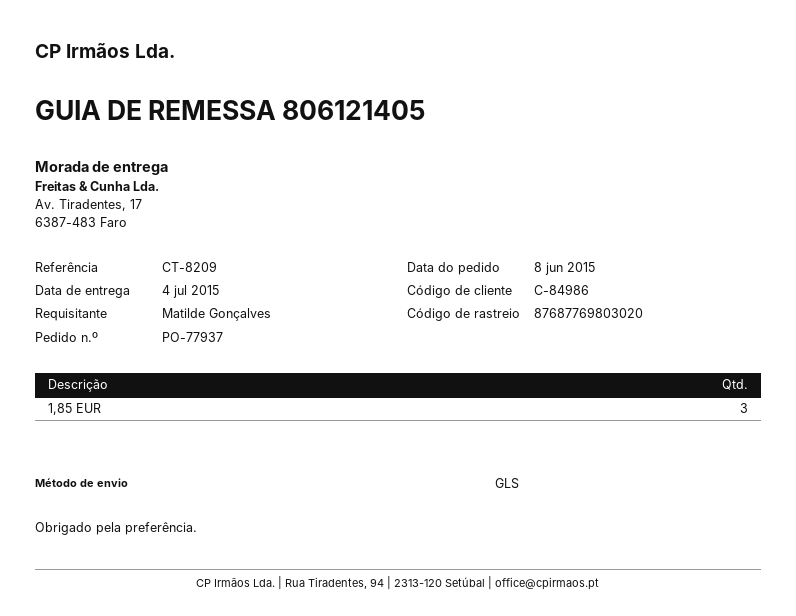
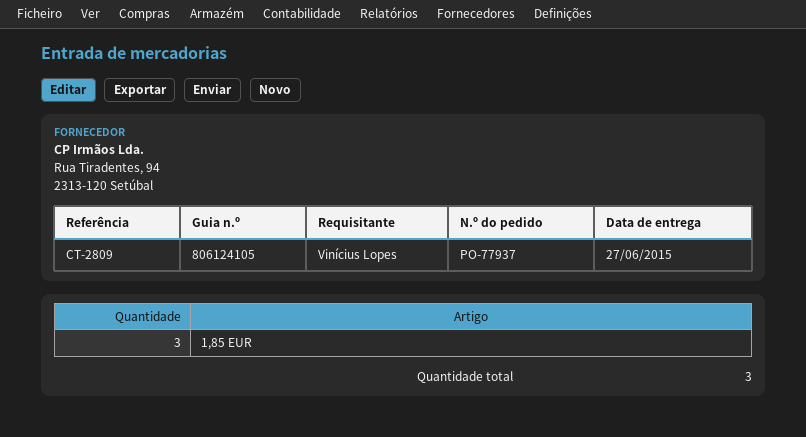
delivery note number: 806121405 -> 806124105
delivery date: 2015-07-04 -> 2015-06-27
reference: CT-8209 -> CT-2809
ordered by: Matilde Gonçalves -> Vinícius Lopes

